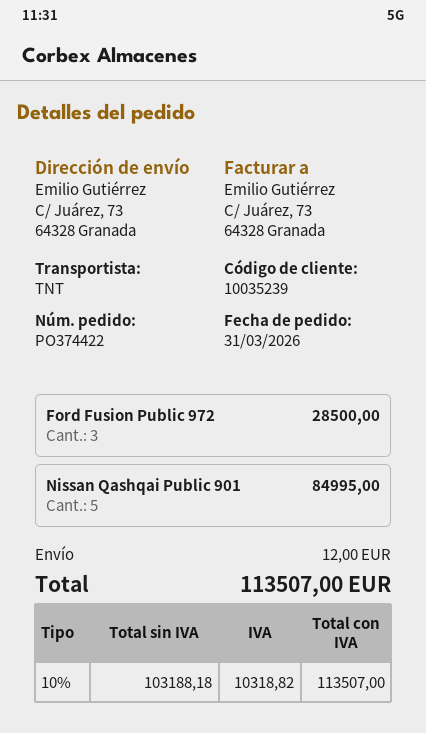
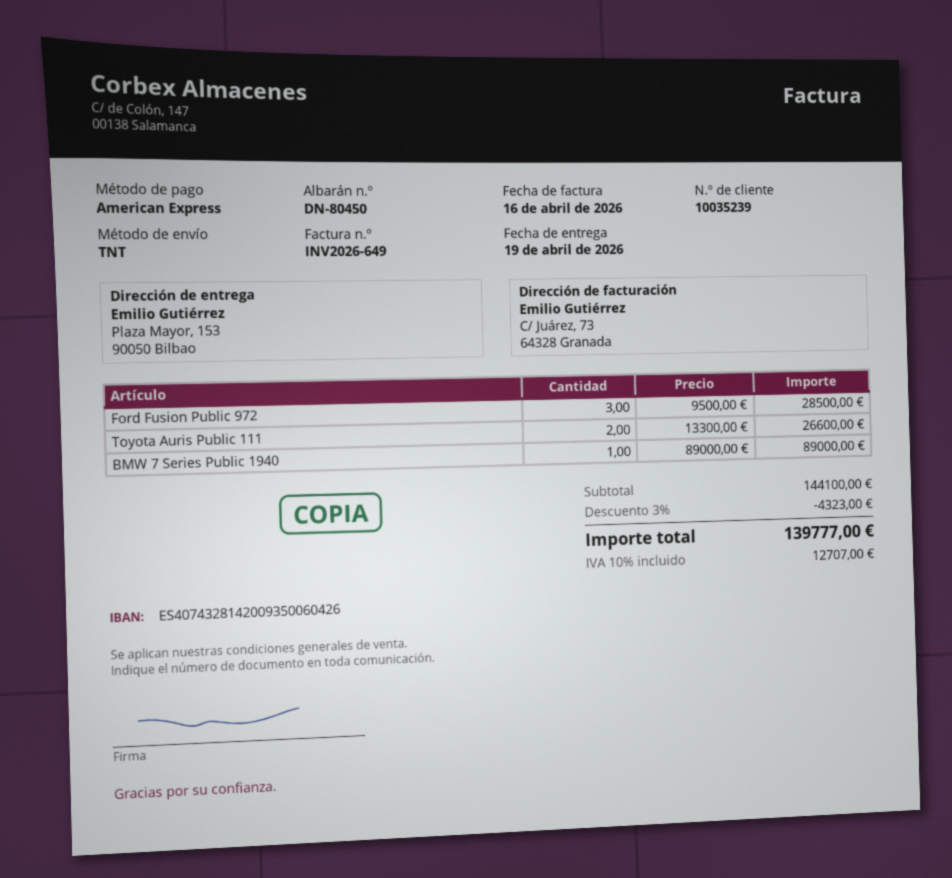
ship to: C/ Juárez, 73, 64328 Granada -> Plaza Mayor, 153, 90050 Bilbao
Nissan Qashqai Public 901: 5 for 84995.00 -> none
Toyota Auris Public 111: none -> 2 for 26600.00
BMW 7 Series Public 1940: none -> 1 for 89000.00
discount: none -> 3% = 4323.00
shipping: 12.00 -> none
tax: 10% = 10318.82 -> 10% = 12707.00
total: 113507.00 -> 139777.00

